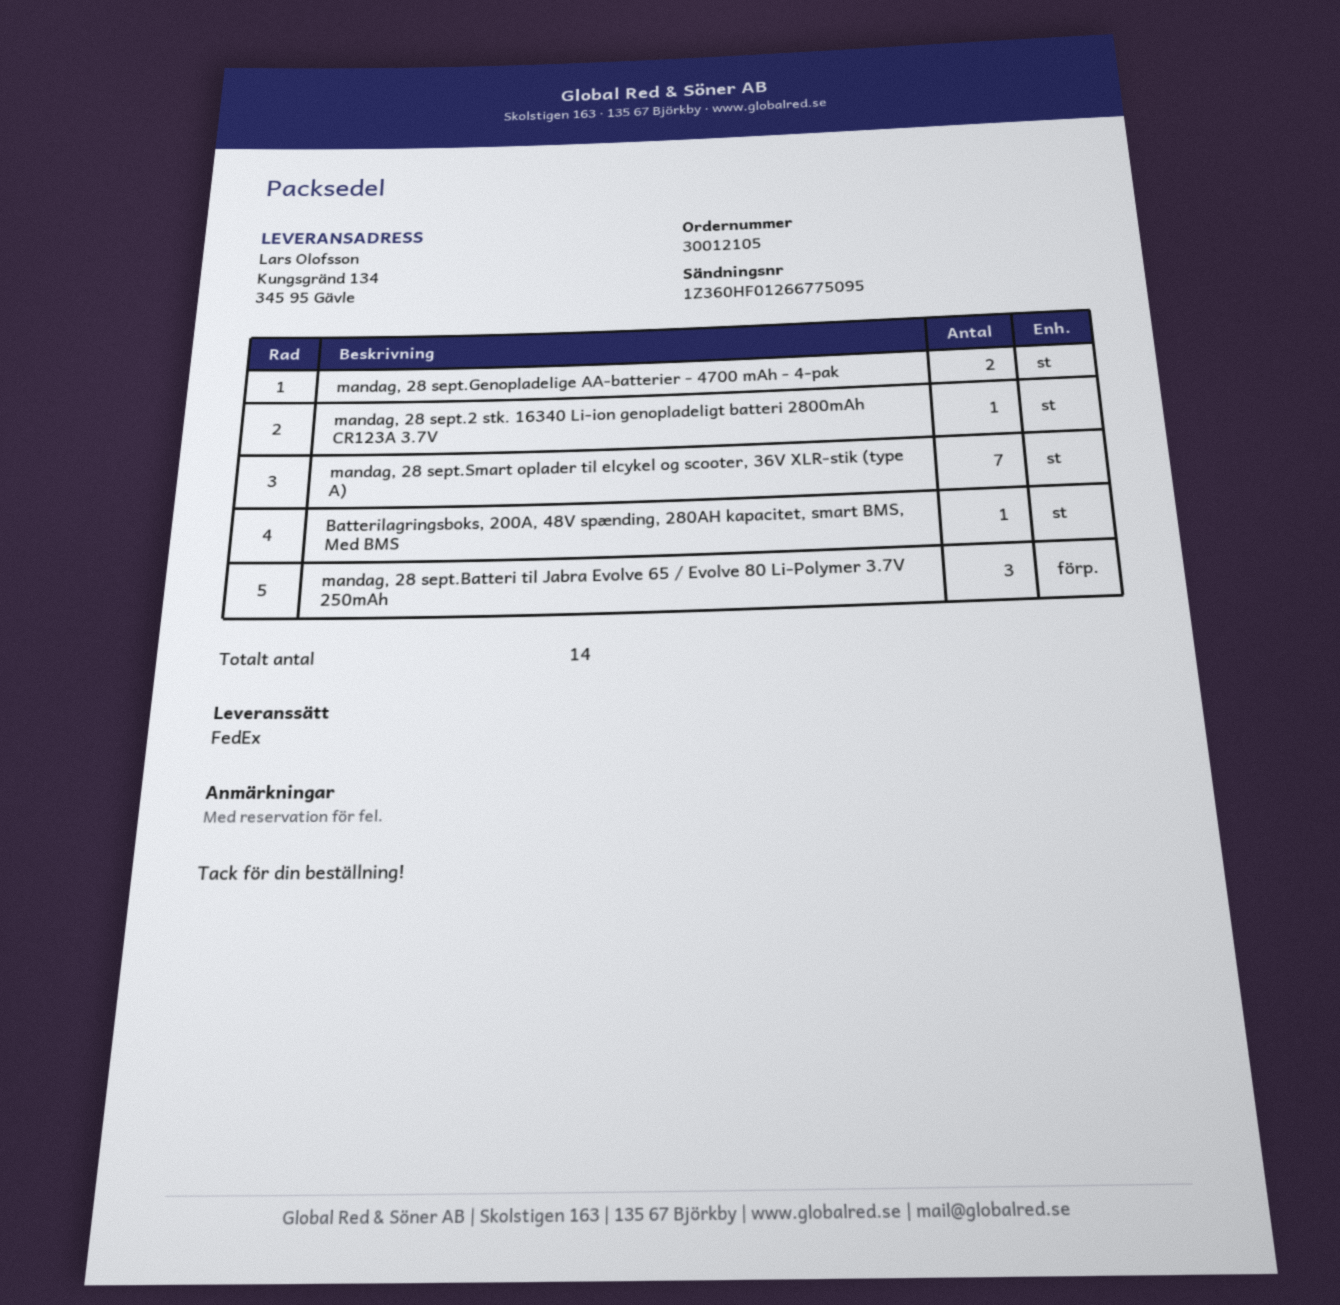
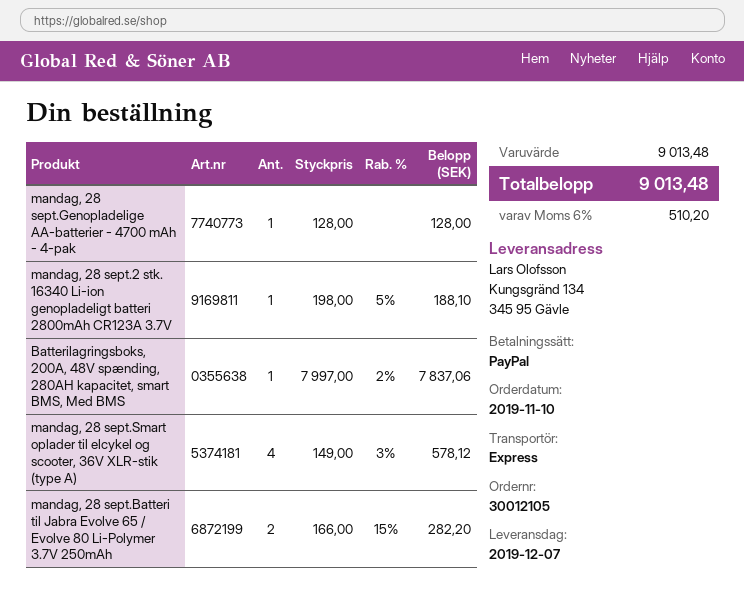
shipping method: FedEx -> express
mandag, 28 sept.Genopladelige AA-batterier - 4700 mAh - 4-pak: 2 -> 1
mandag, 28 sept.Smart oplader til elcykel og scooter, 36V XLR-stik (type A): 7 -> 4
mandag, 28 sept.Batteri til Jabra Evolve 65 / Evolve 80 Li-Polymer 3.7V 250mAh: 3 -> 2

